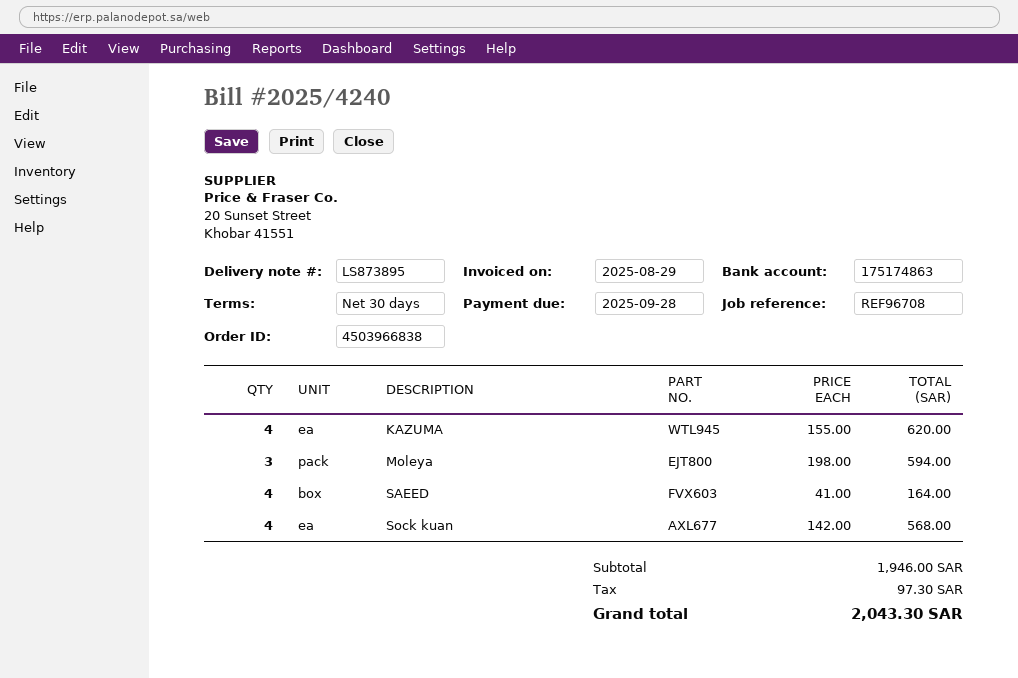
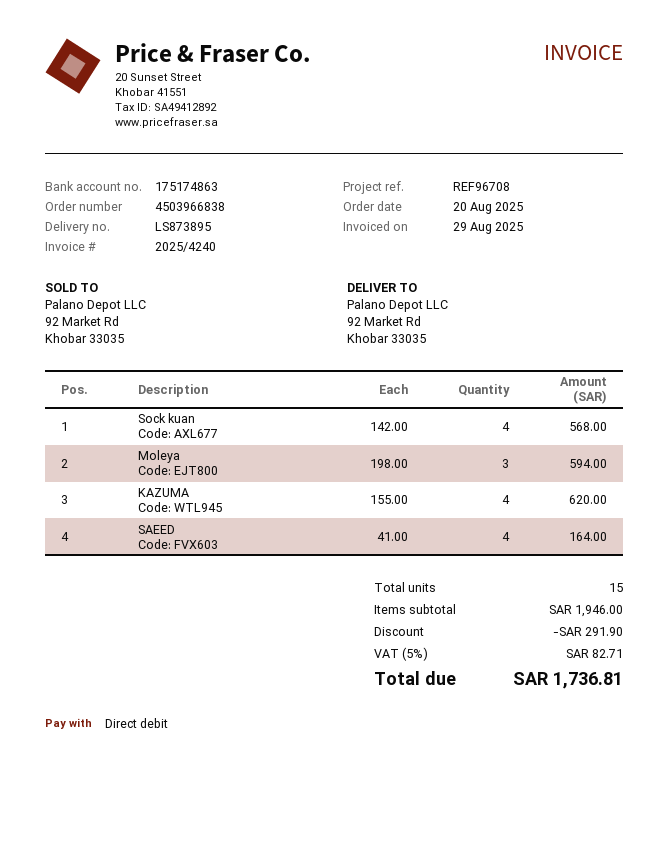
discount: none -> 291.90
tax: 97.30 -> 82.71
total: 2043.30 -> 1736.81

